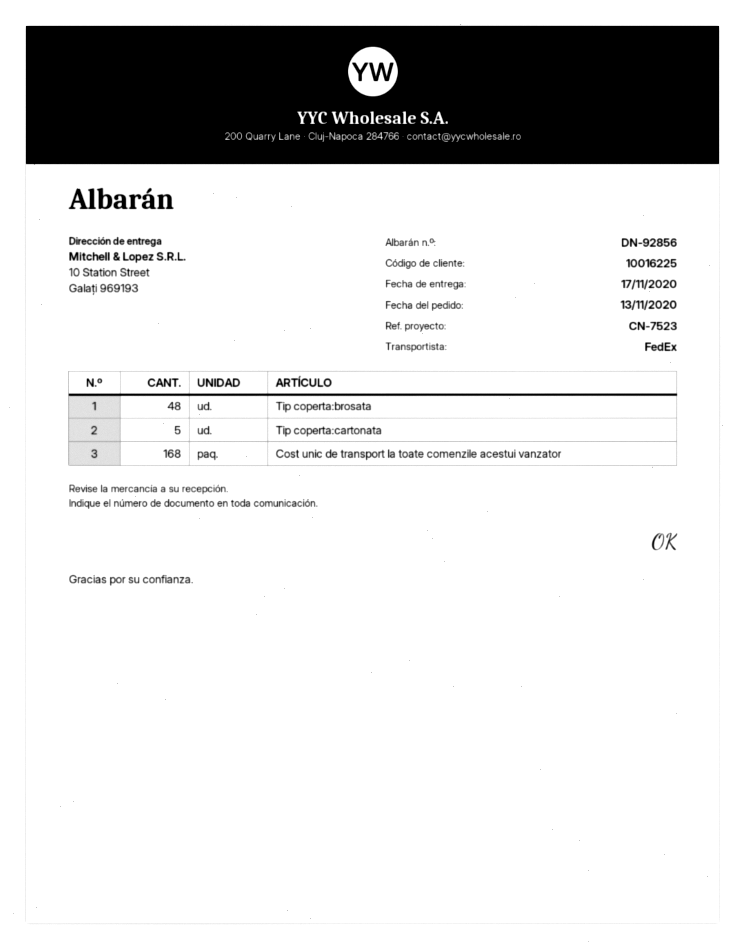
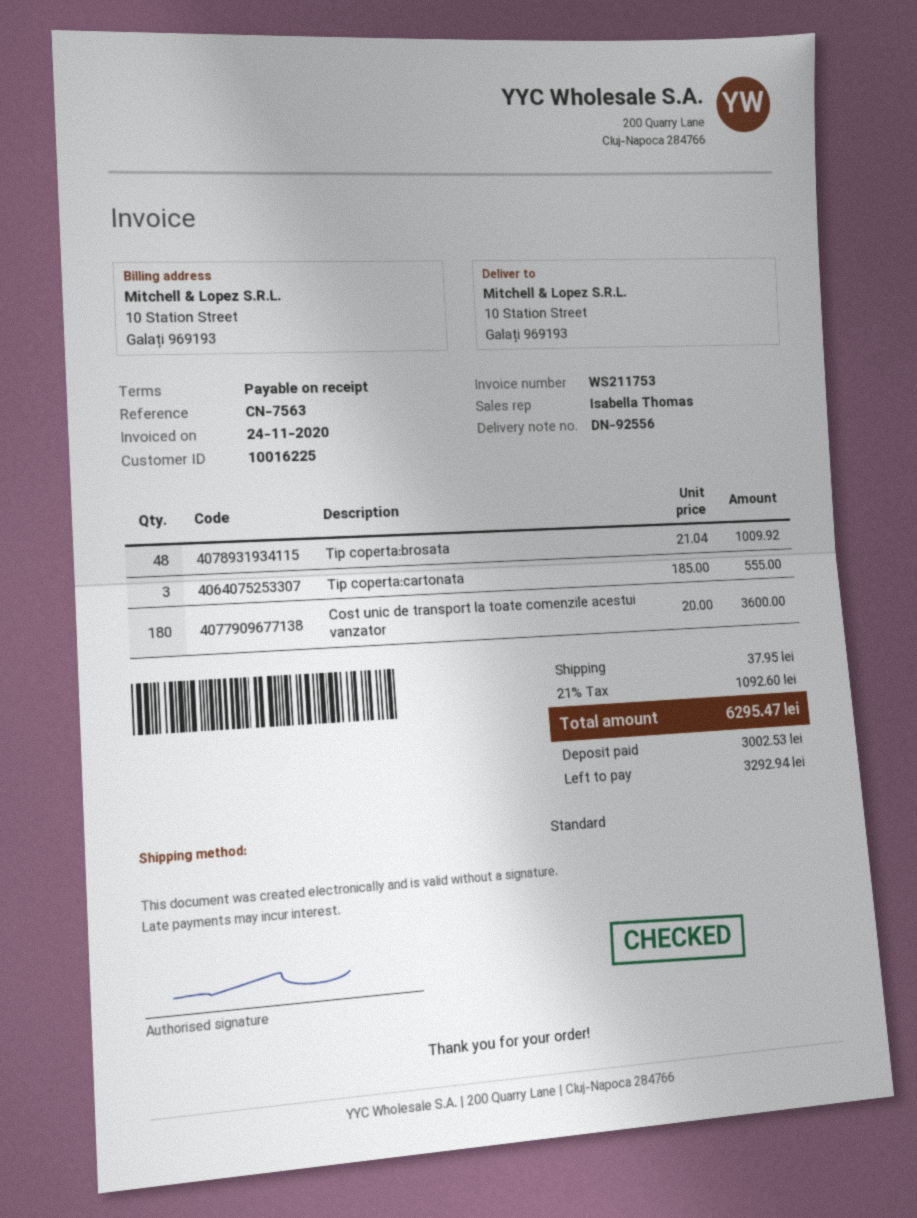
delivery note number: DN-92856 -> DN-92556
reference: CN-7523 -> CN-7563
shipping method: FedEx -> standard
Tip coperta:cartonata: 5 -> 3
Cost unic de transport la toate comenzile acestui vanzator: 168 -> 180

